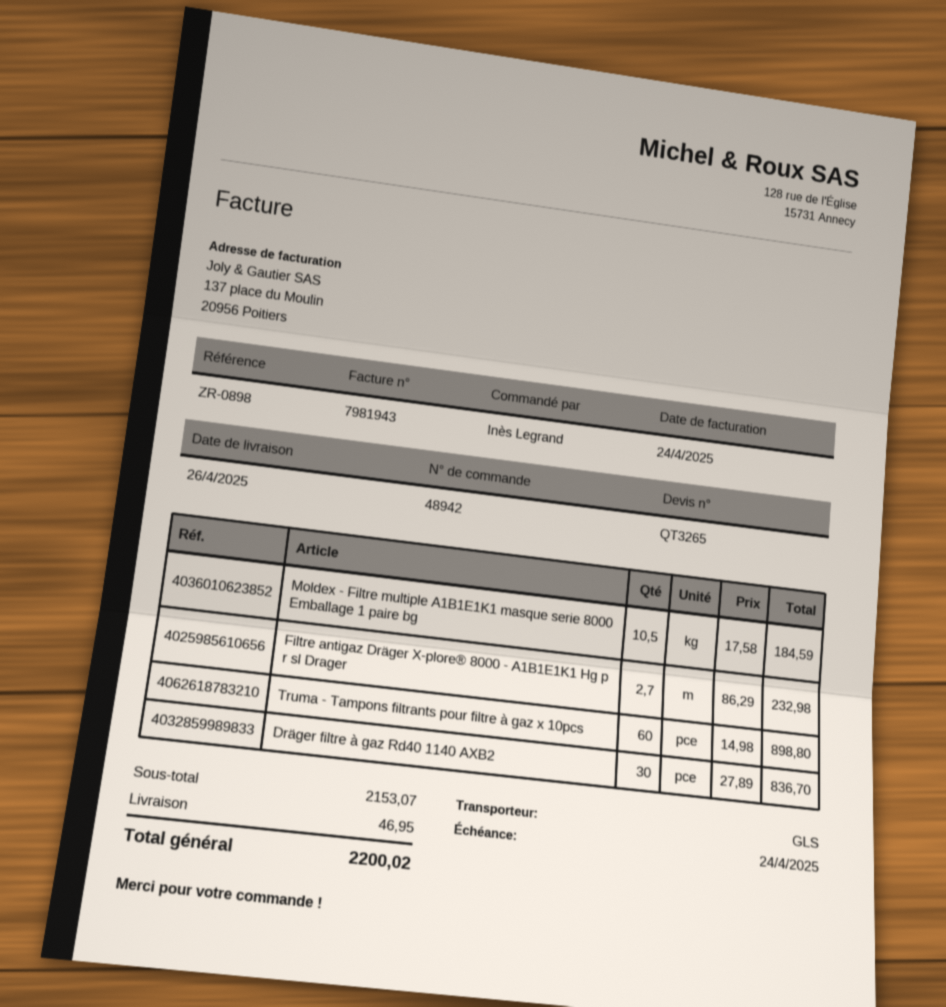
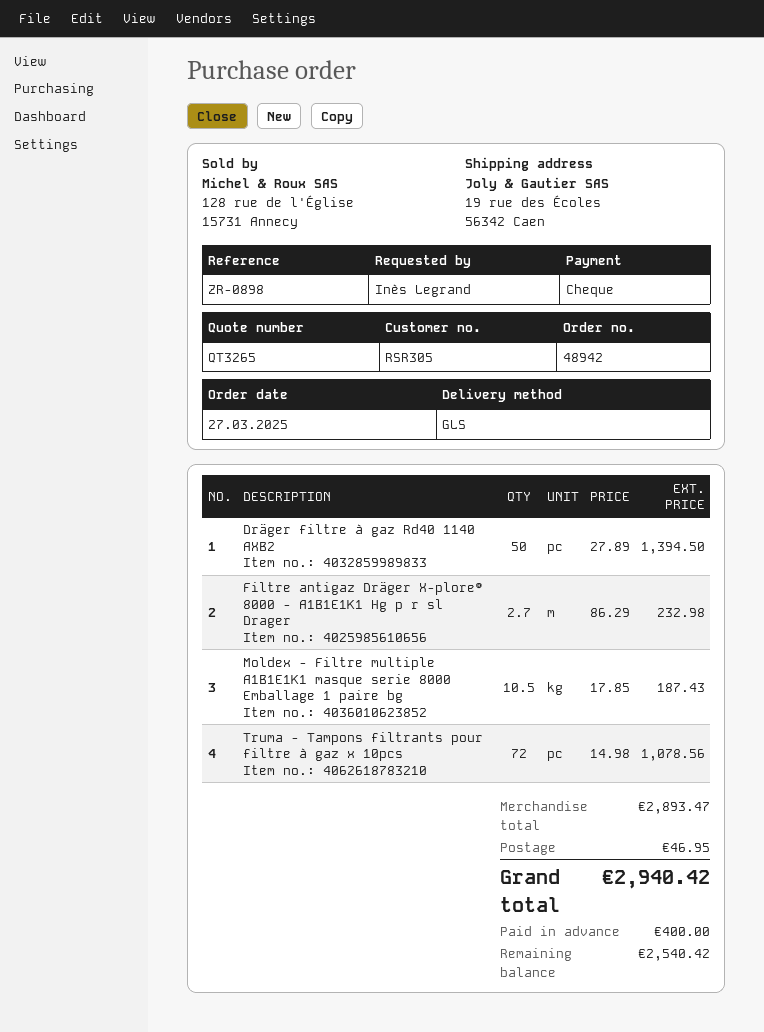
Moldex - Filtre multiple A1B1E1K1 masque serie 8000 Emballage 1 paire bg: 10.5 x 17.58 = 184.59 -> 10.5 x 17.85 = 187.43
Truma - Tampons filtrants pour filtre à gaz x 10pcs: 60 x 14.98 = 898.80 -> 72 x 14.98 = 1078.56
Dräger filtre à gaz Rd40 1140 AXB2: 30 x 27.89 = 836.70 -> 50 x 27.89 = 1394.50
subtotal: 2153.07 -> 2893.47
total: 2200.02 -> 2940.42

